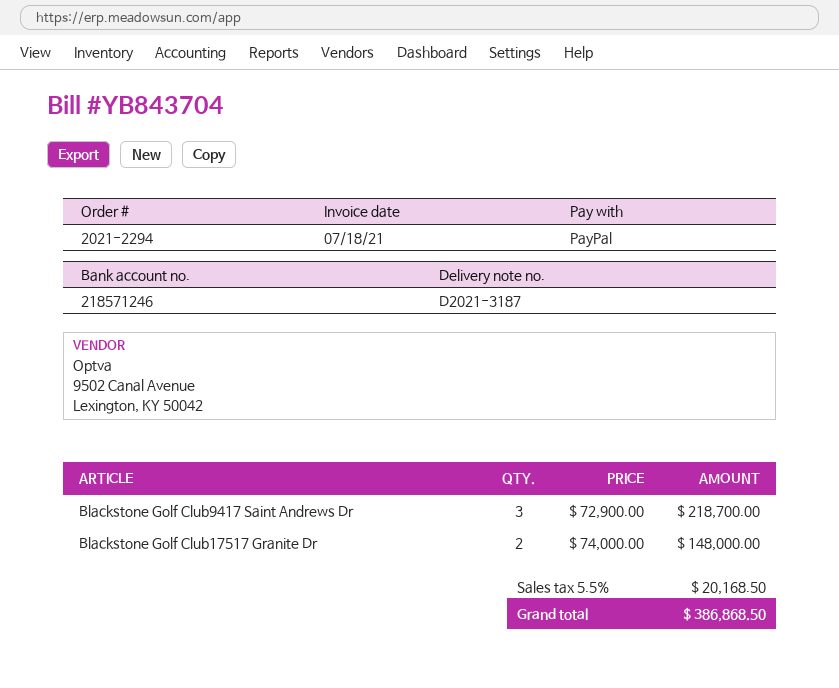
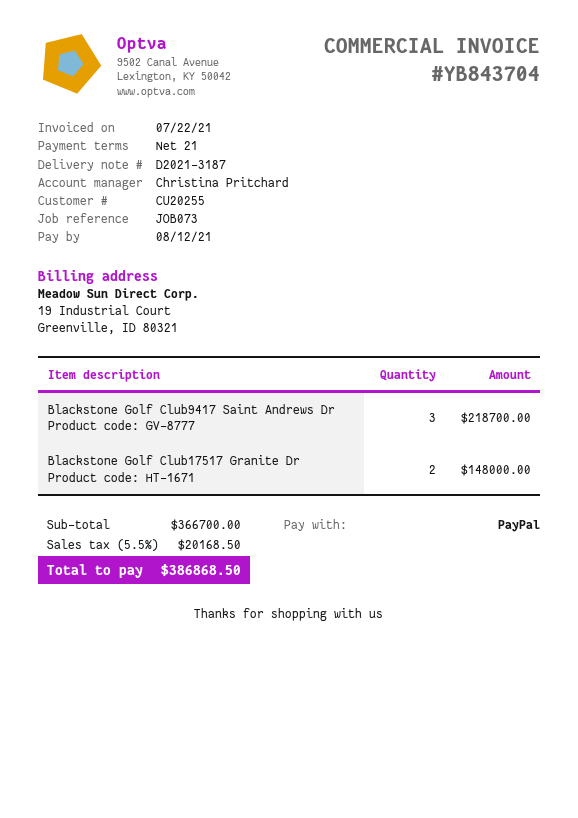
invoice date: 2021-07-18 -> 2021-07-22

